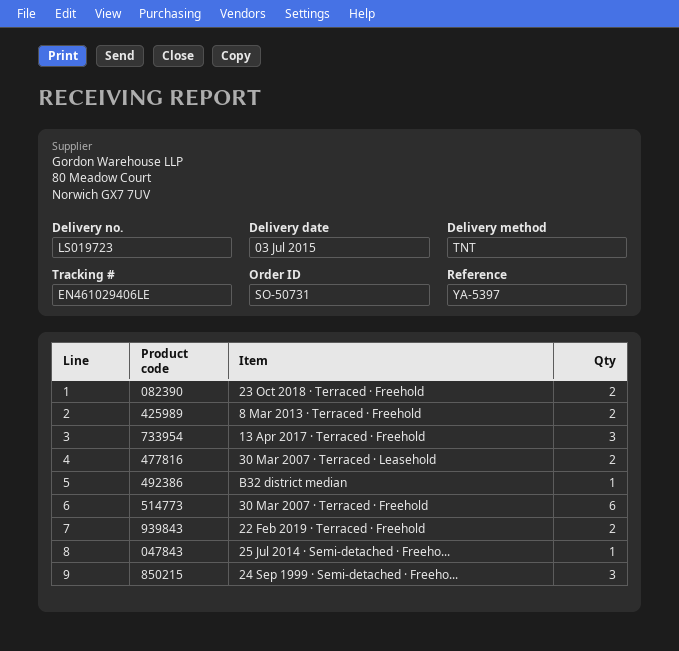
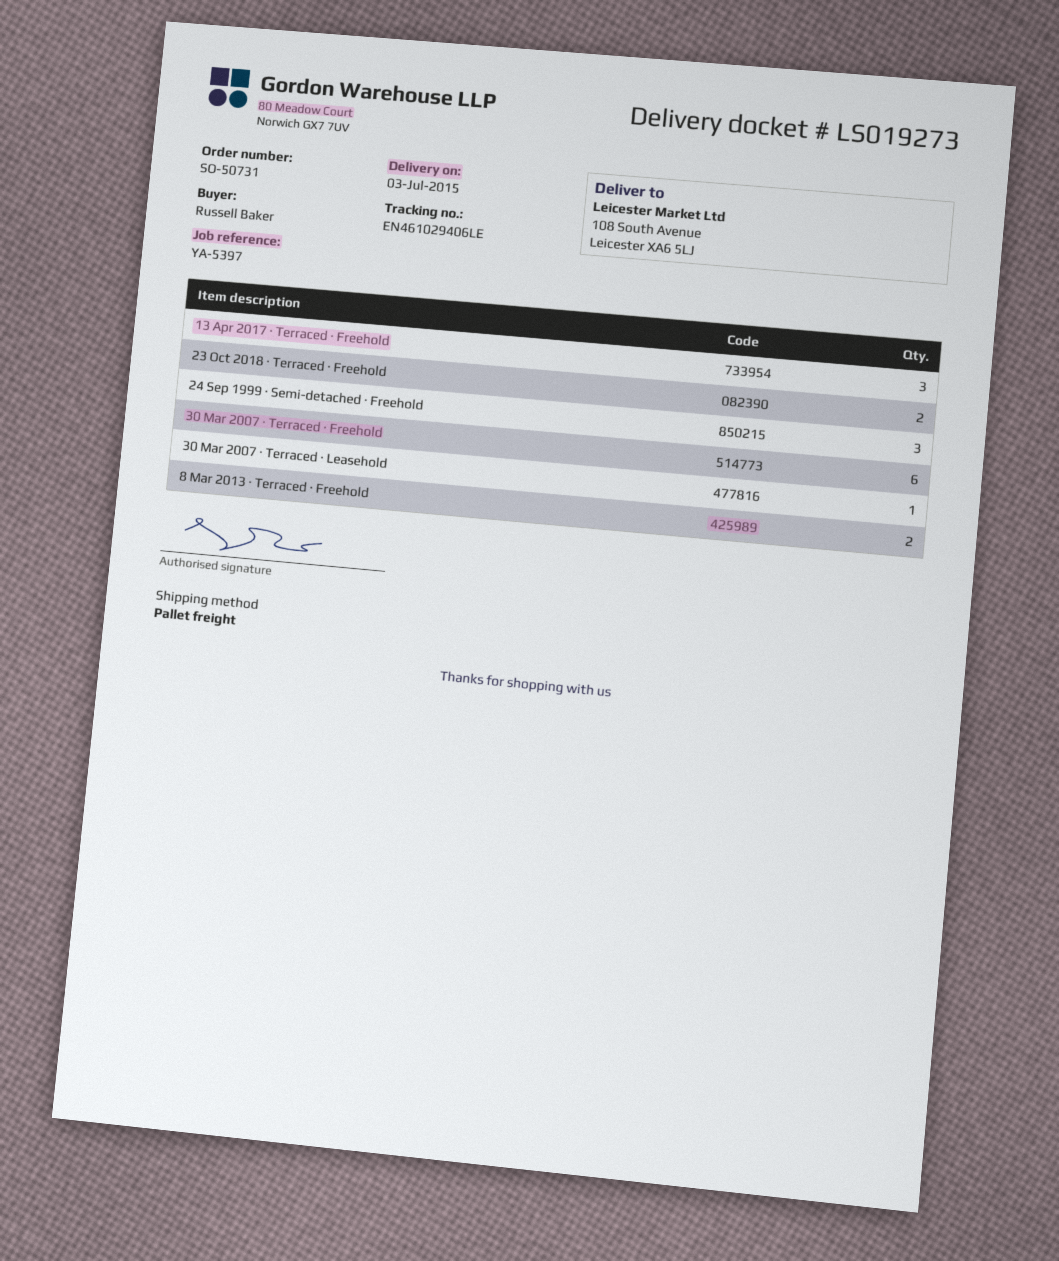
delivery note number: LS019723 -> LS019273
shipping method: TNT -> pallet freight
30 Mar 2007 · Terraced · Leasehold: 2 -> 1
B32 district median: 1 -> none
22 Feb 2019 · Terraced · Freehold: 2 -> none
25 Jul 2014 · Semi-detached · Freeho...: 1 -> none

